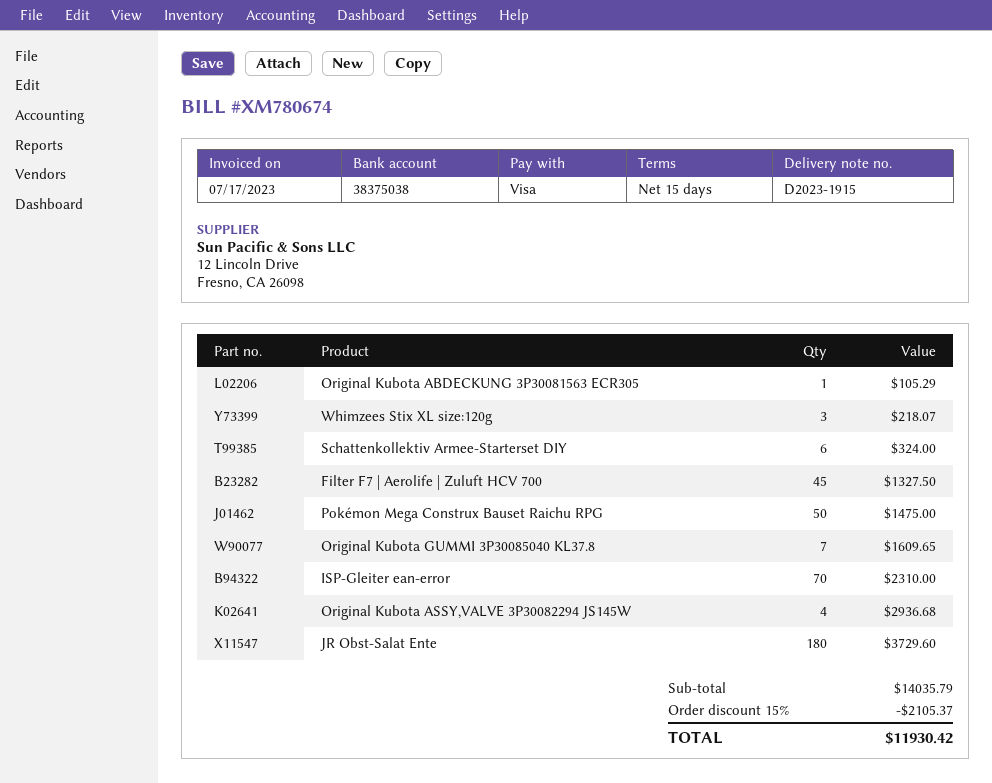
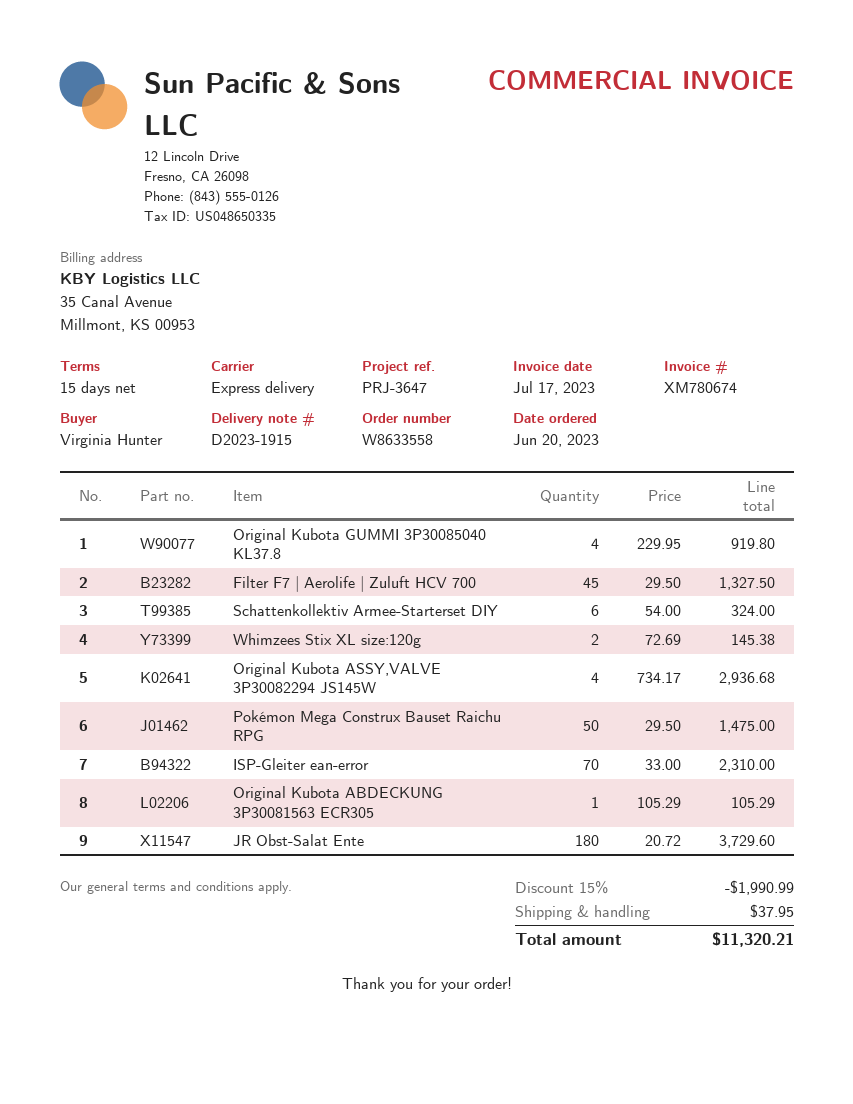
Whimzees Stix XL size:120g: 3 for 218.07 -> 2 for 145.38
Original Kubota GUMMI 3P30085040 KL37.8: 7 for 1609.65 -> 4 for 919.80
discount: 15% = 2105.37 -> 15% = 1990.99
shipping: none -> 37.95
total: 11930.42 -> 11320.21

